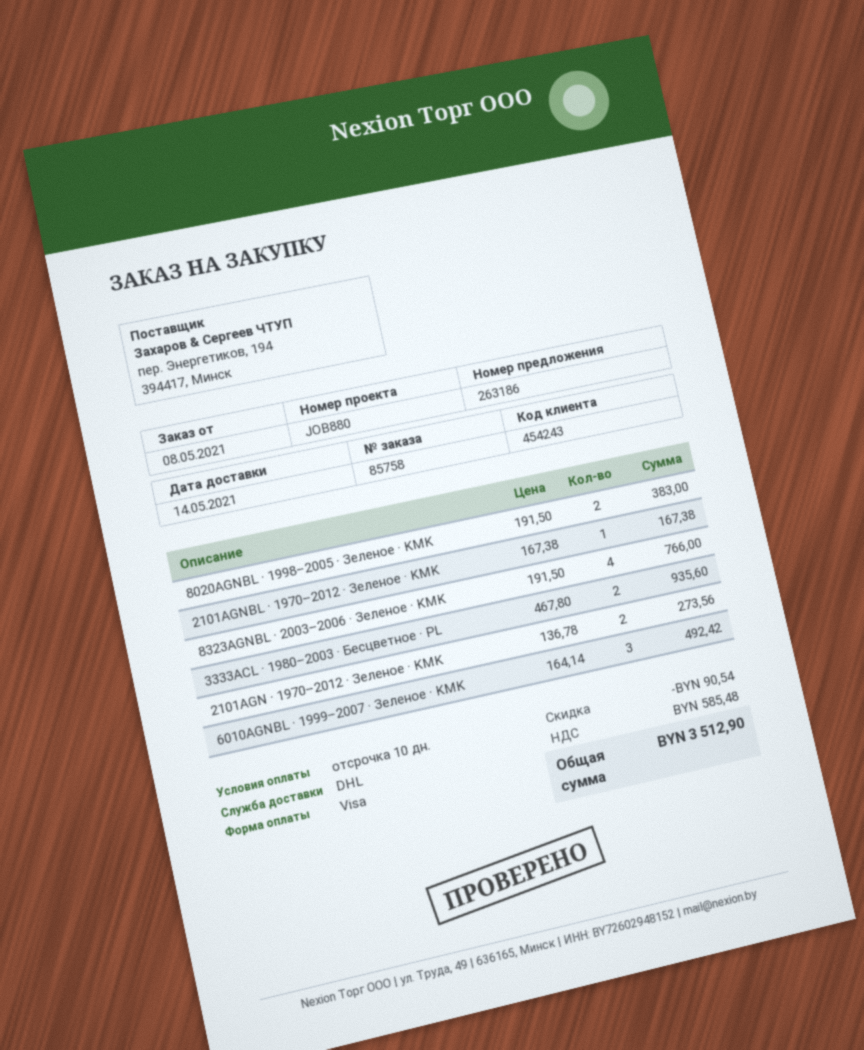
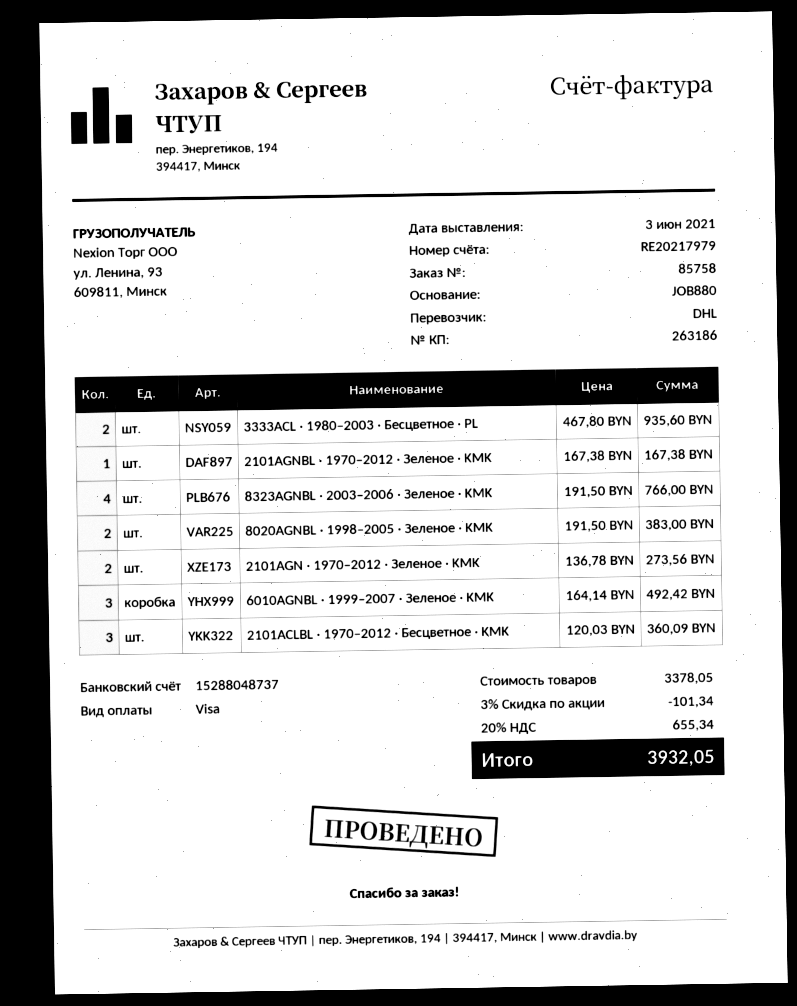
2101ACLBL · 1970–2012 · Бесцветное · KMK: none -> 3 x 120.03 = 360.09
discount: 90.54 -> 101.34
tax: 585.48 -> 655.34
total: 3512.90 -> 3932.05

